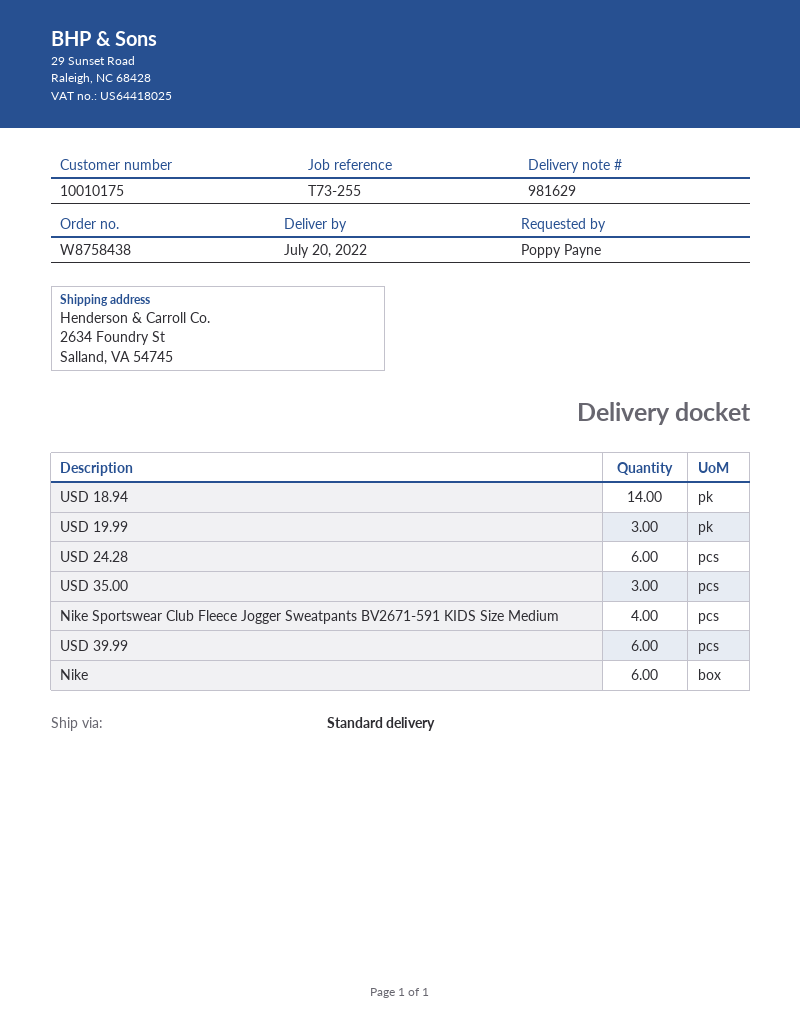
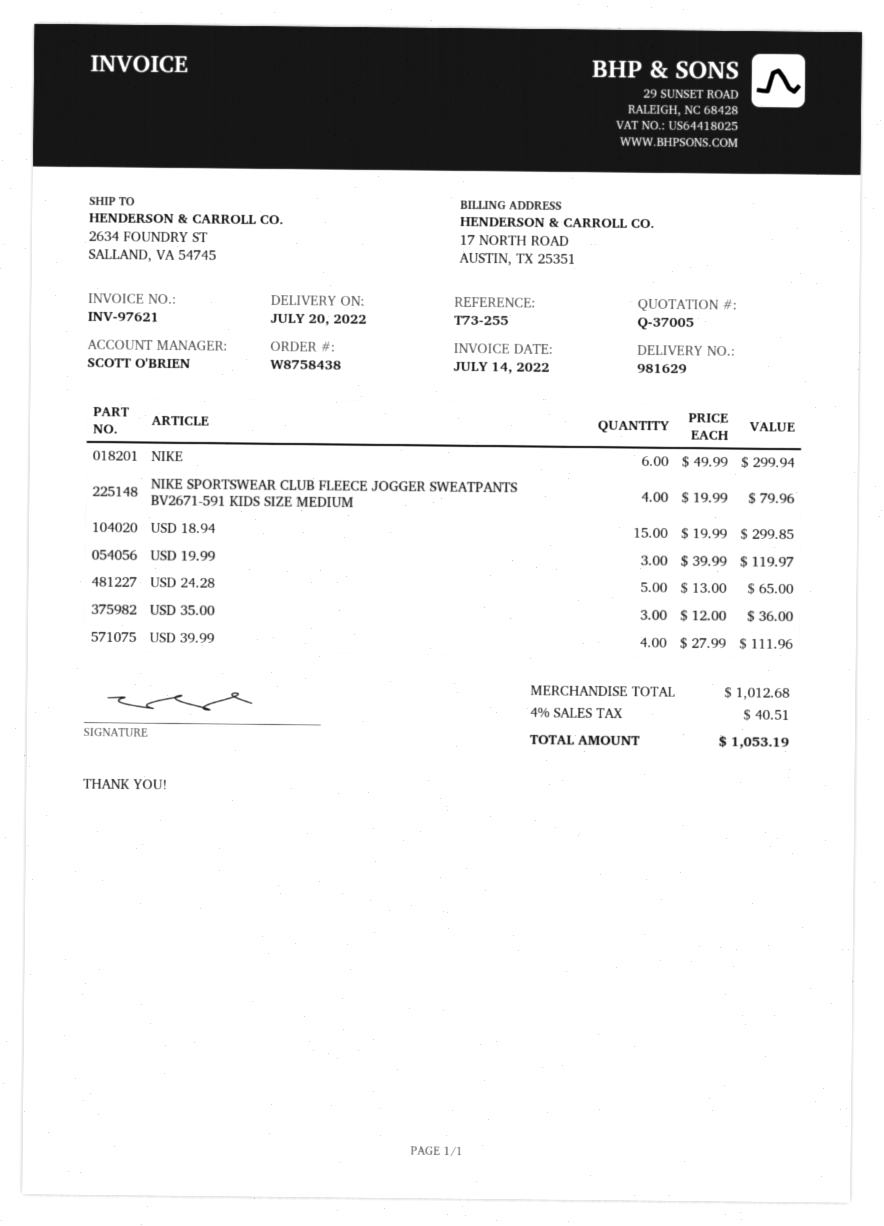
USD 18.94: 14 -> 15
USD 24.28: 6 -> 5
USD 39.99: 6 -> 4

